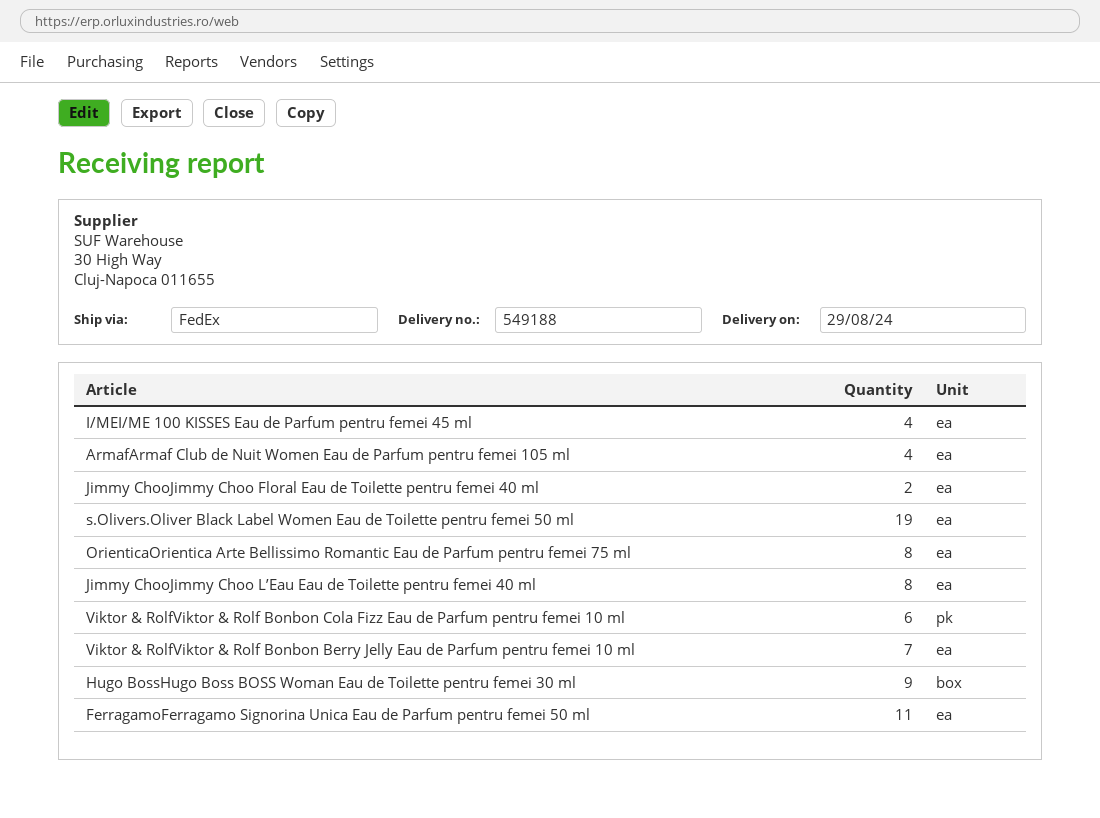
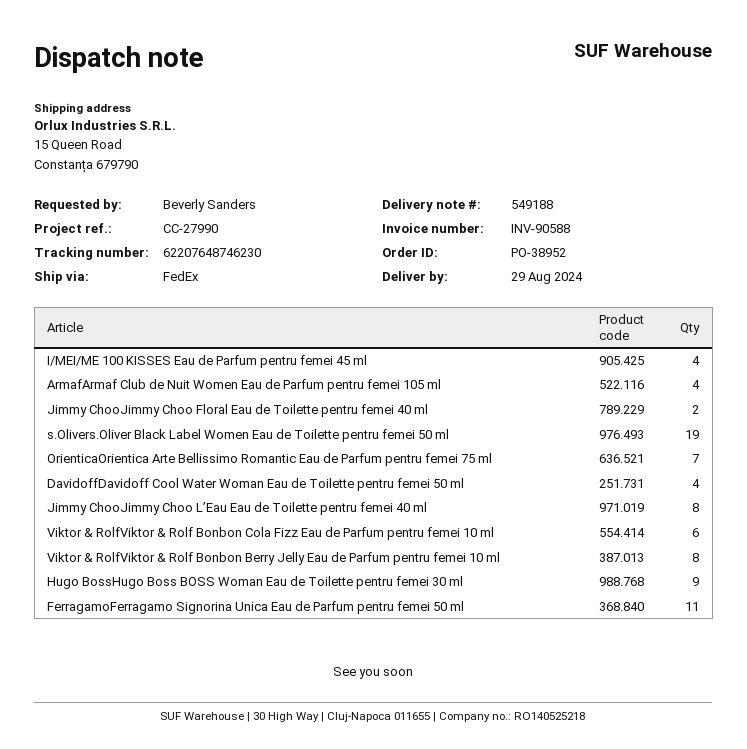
OrienticaOrientica Arte Bellissimo Romantic Eau de Parfum pentru femei 75 ml: 8 -> 7
Viktor & RolfViktor & Rolf Bonbon Berry Jelly Eau de Parfum pentru femei 10 ml: 7 -> 8
DavidoffDavidoff Cool Water Woman Eau de Toilette pentru femei 50 ml: none -> 4

